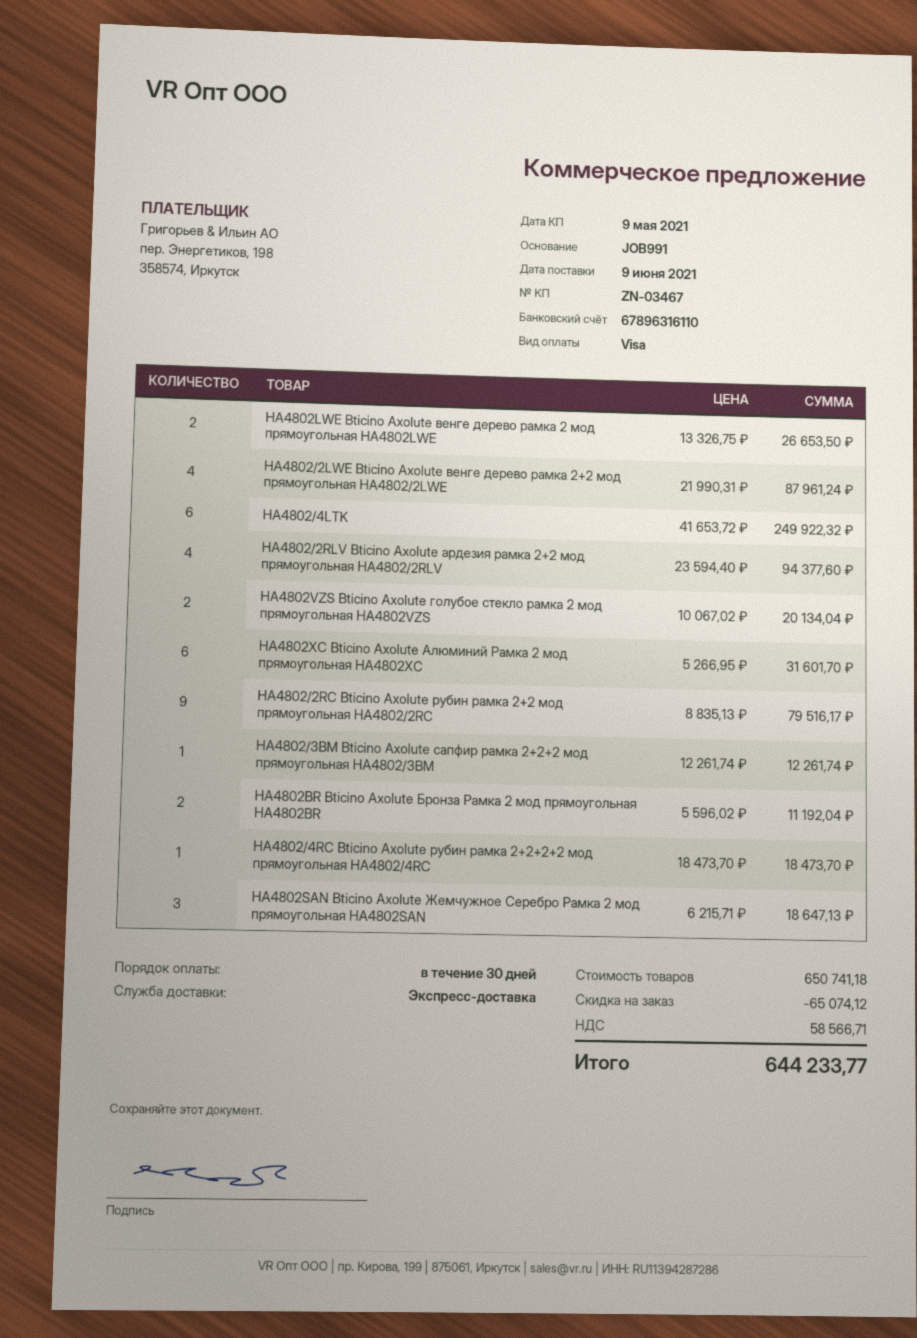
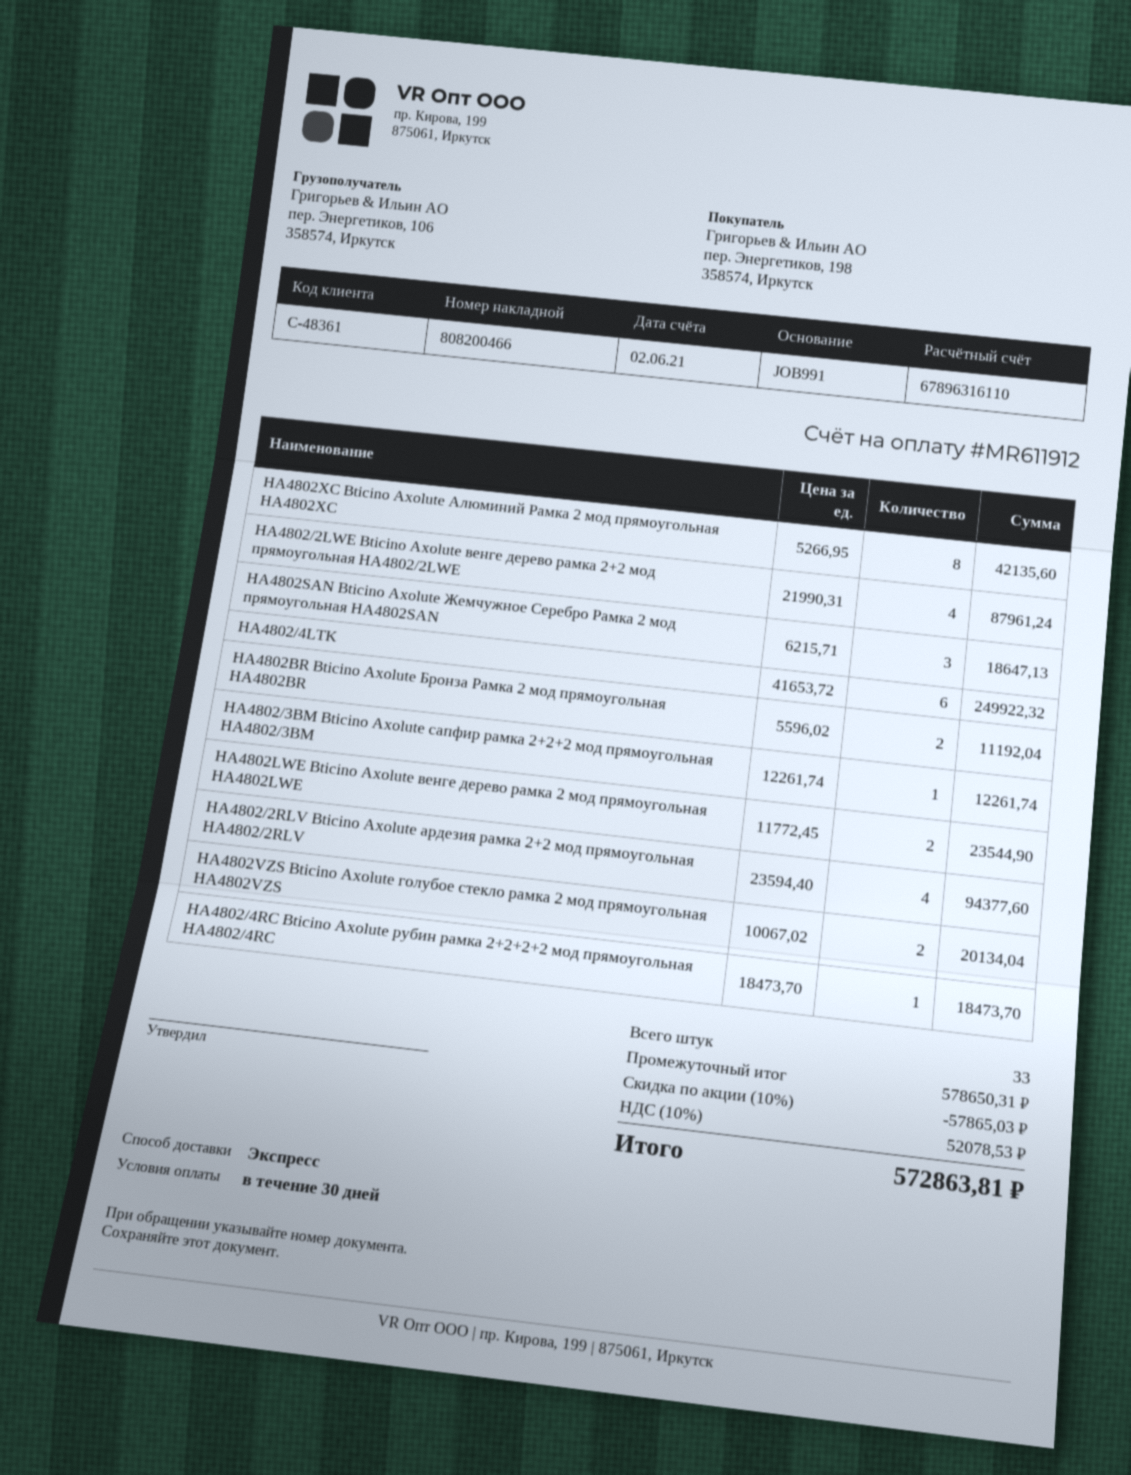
HA4802LWE Bticino Axolute венге дерево рамка 2 мод прямоугольная HA4802LWE: 2 x 13326.75 = 26653.50 -> 2 x 11772.45 = 23544.90
HA4802XC Bticino Axolute Алюминий Рамка 2 мод прямоугольная HA4802XC: 6 x 5266.95 = 31601.70 -> 8 x 5266.95 = 42135.60
HA4802/2RC Bticino Axolute рубин рамка 2+2 мод прямоугольная HA4802/2RC: 9 x 8835.13 = 79516.17 -> none
subtotal: 650741.18 -> 578650.31
discount: 65074.12 -> 57865.03
tax: 58566.71 -> 52078.53
total: 644233.77 -> 572863.81

